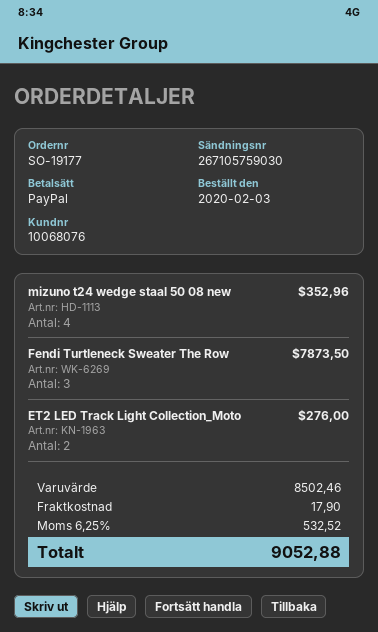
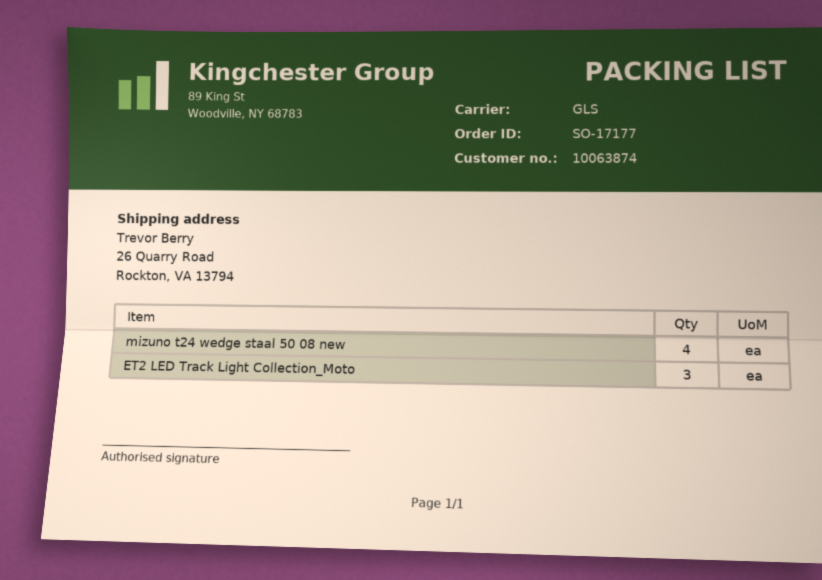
order number: SO-19177 -> SO-17177
customer number: 10068076 -> 10063874
Fendi Turtleneck Sweater The Row: 3 -> none
ET2 LED Track Light Collection_Moto: 2 -> 3

